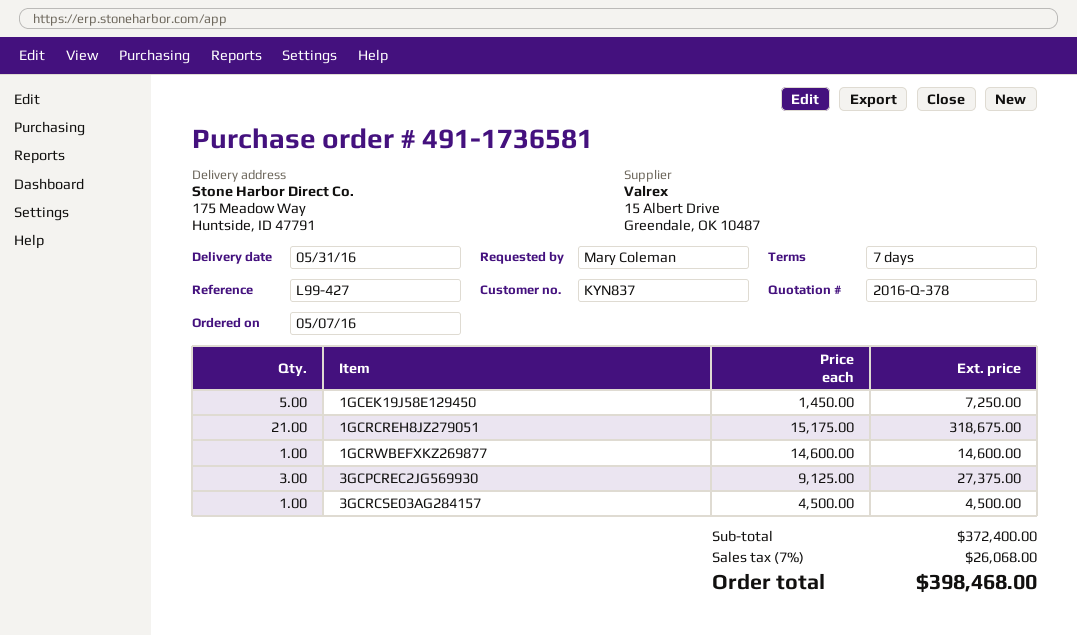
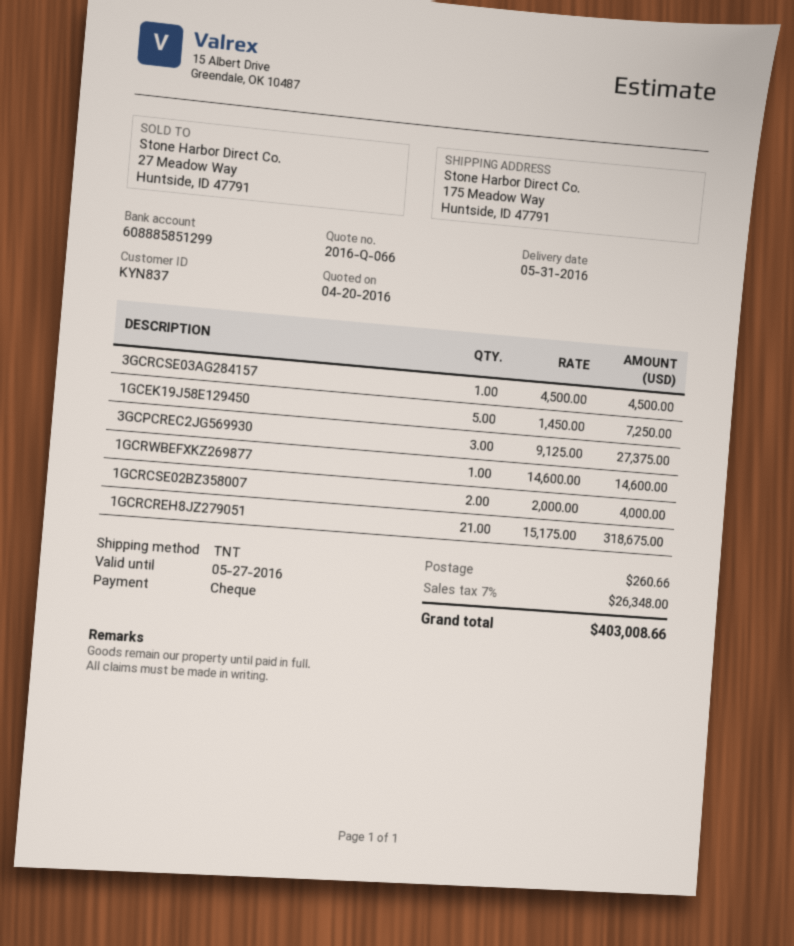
quote number: 2016-Q-378 -> 2016-Q-066
1GCRCSE02BZ358007: none -> 2 x 2000.00 = 4000.00
shipping: none -> 260.66
tax: 7% = 26068.00 -> 7% = 26348.00
total: 398468.00 -> 403008.66

